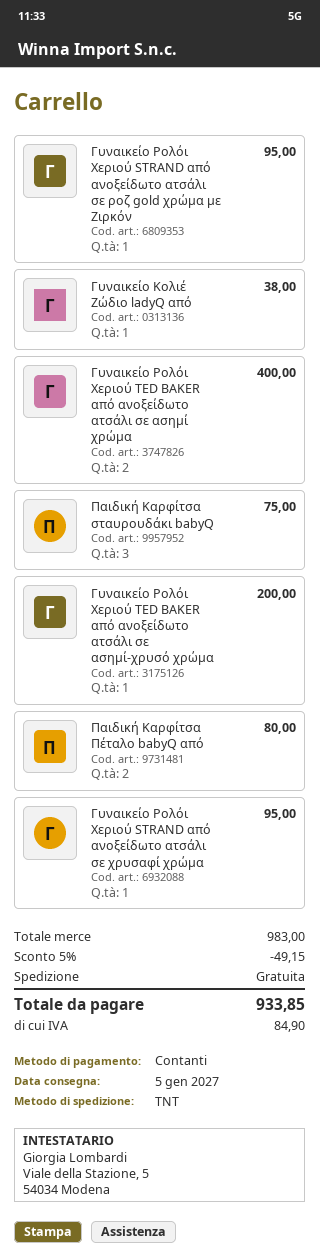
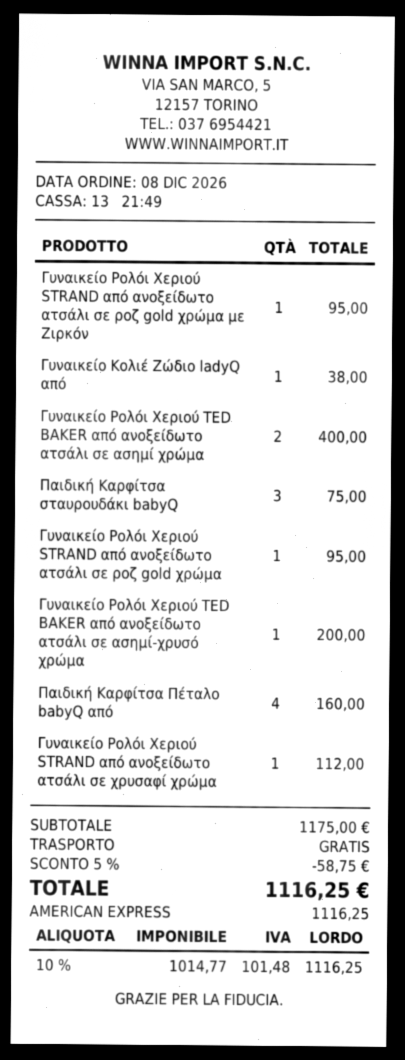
payment method: cash -> American Express
Παιδική Καρφίτσα Πέταλο babyQ από: 2 for 80.00 -> 4 for 160.00
Γυναικείο Ρολόι Χεριού STRAND από ανοξείδωτο ατσάλι σε χρυσαφί χρώμα: 1 for 95.00 -> 1 for 112.00
Γυναικείο Ρολόι Χεριού STRAND από ανοξείδωτο ατσάλι σε ροζ gold χρώμα: none -> 1 for 95.00
subtotal: 983.00 -> 1175.00
discount: 5% = 49.15 -> 5% = 58.75
tax: 84.90 -> 101.48
total: 933.85 -> 1116.25

